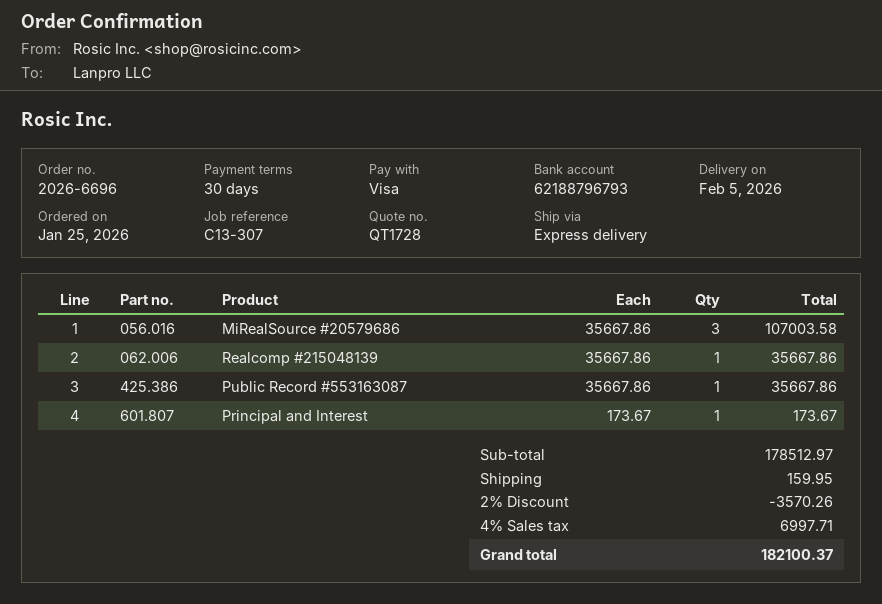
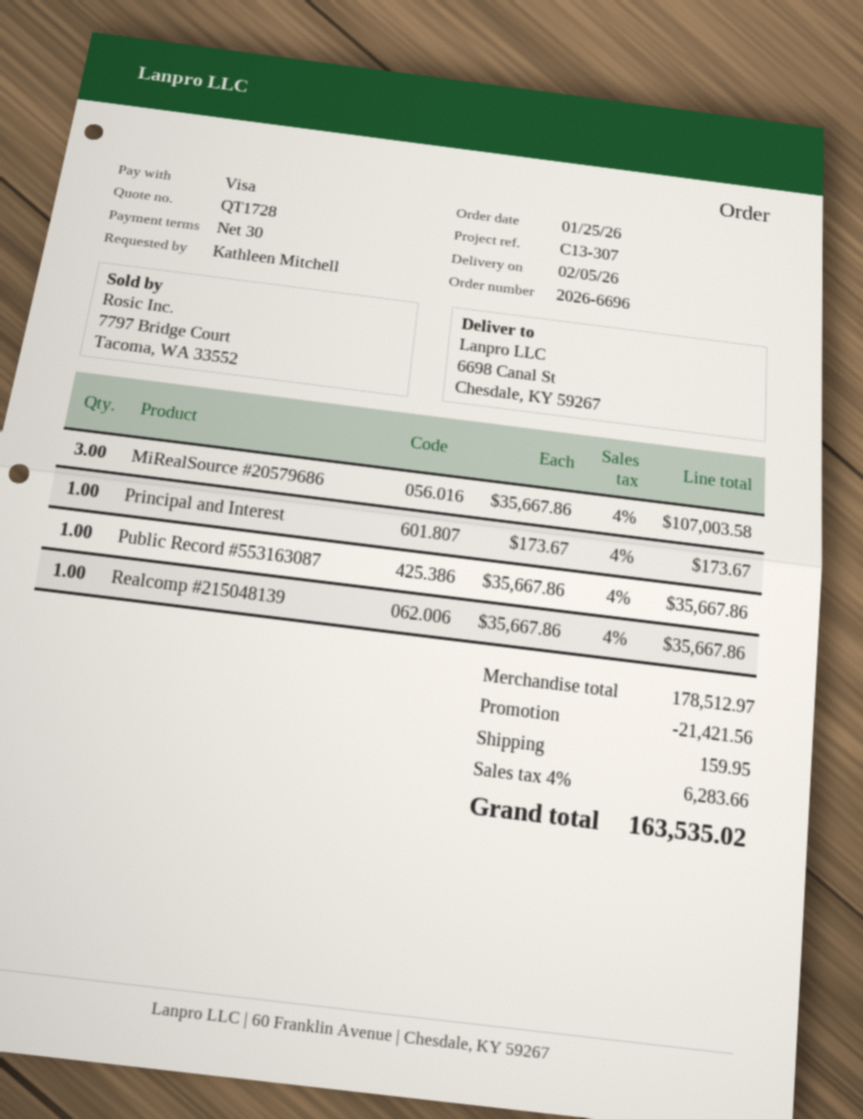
discount: 3570.26 -> 21421.56
tax: 4% = 6997.71 -> 4% = 6283.66
total: 182100.37 -> 163535.02

